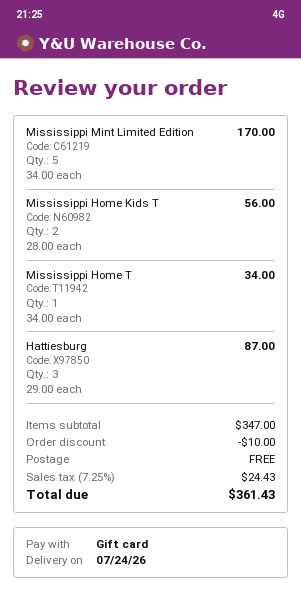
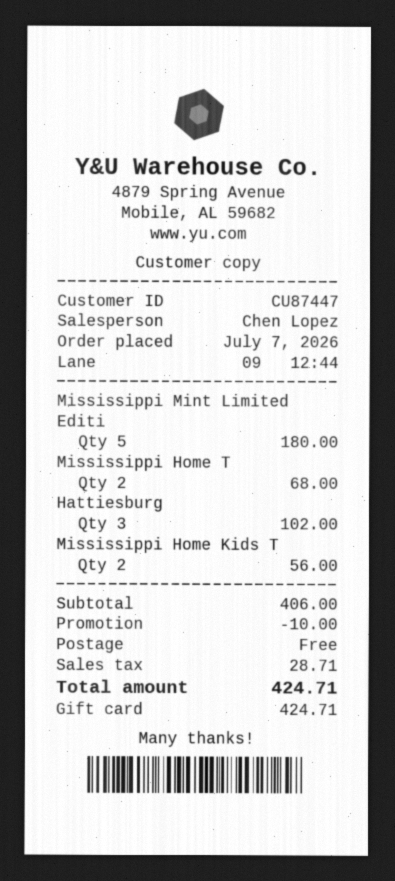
Mississippi Mint Limited Edition: 5 for 170.00 -> 5 for 180.00
Mississippi Home T: 1 for 34.00 -> 2 for 68.00
Hattiesburg: 3 for 87.00 -> 3 for 102.00
subtotal: 347.00 -> 406.00
tax: 24.43 -> 28.71
total: 361.43 -> 424.71

